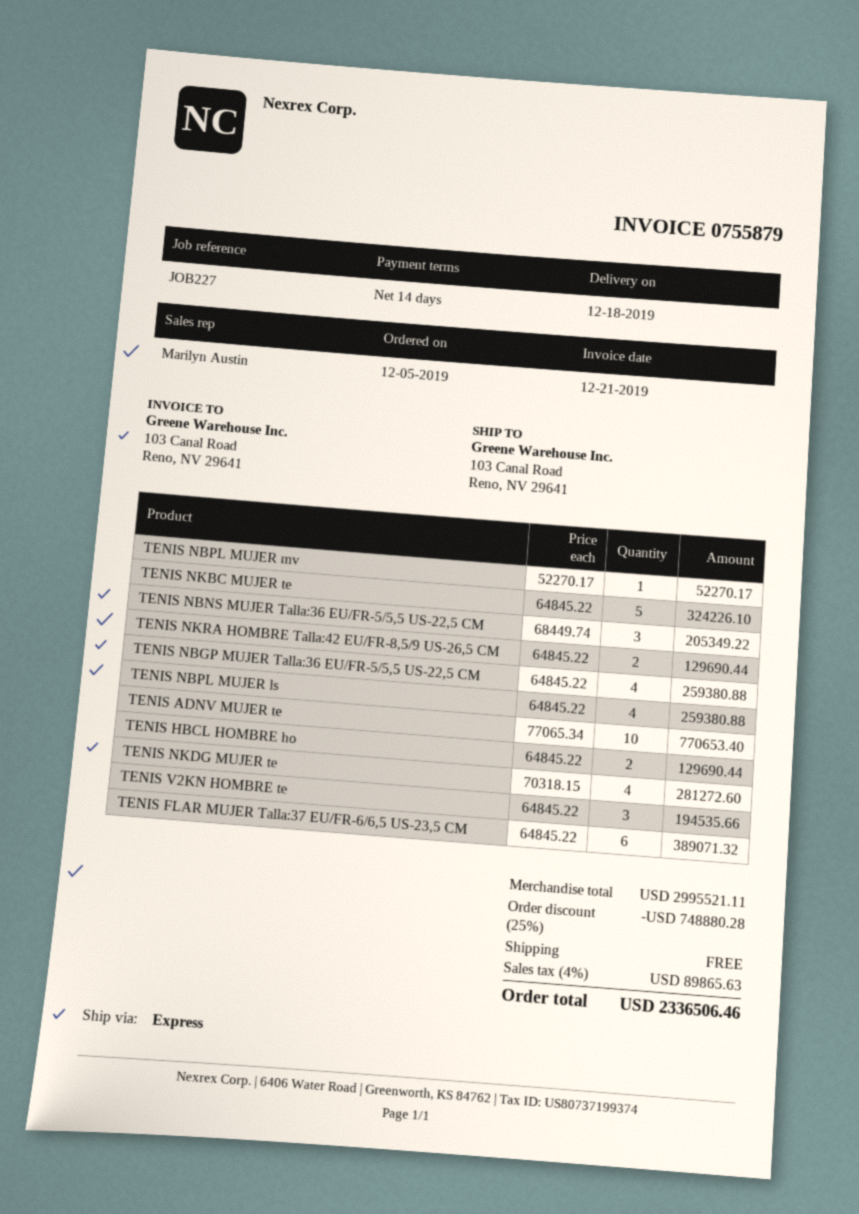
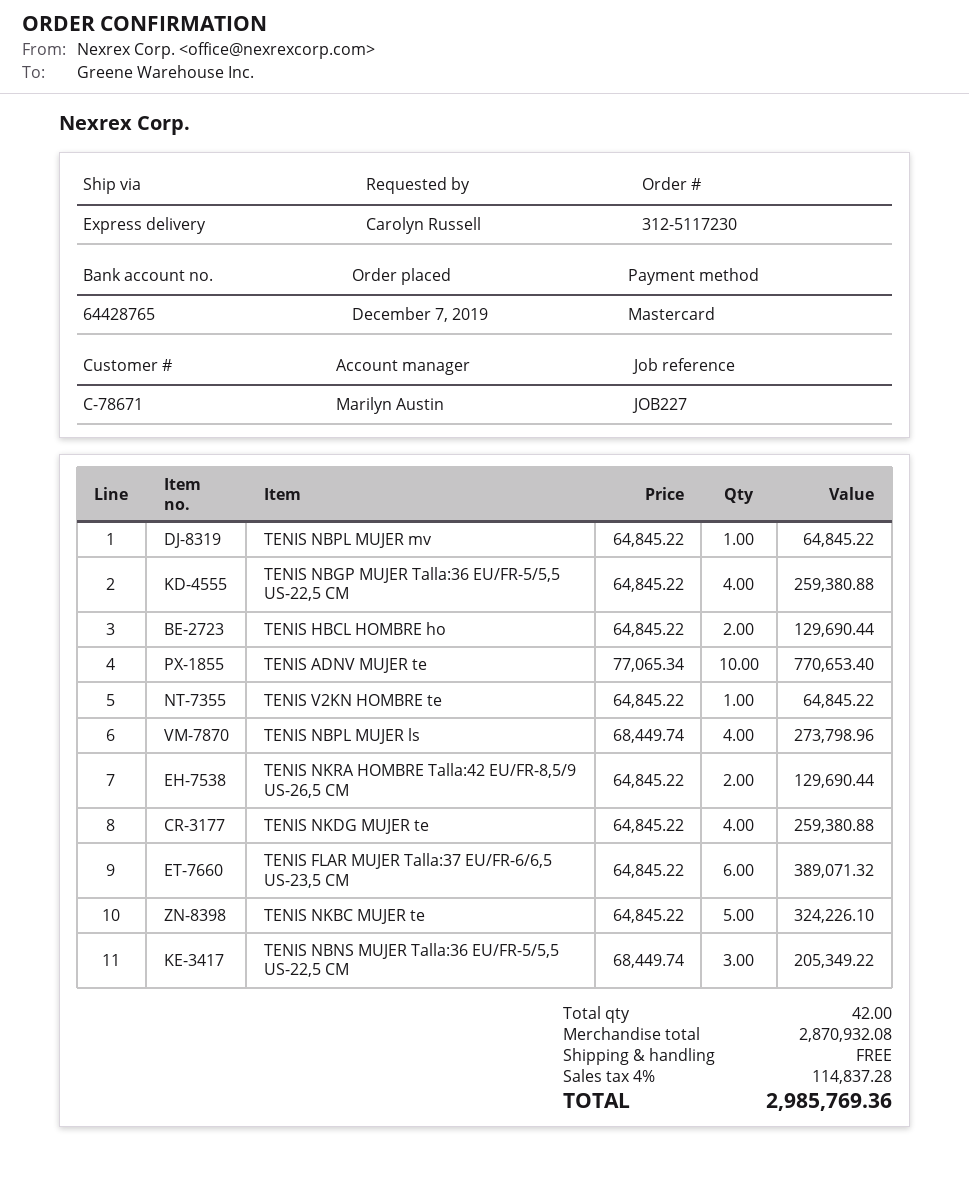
order date: 2019-12-05 -> 2019-12-07
TENIS NBPL MUJER mv: 1 x 52270.17 = 52270.17 -> 1 x 64845.22 = 64845.22
TENIS NBPL MUJER ls: 4 x 64845.22 = 259380.88 -> 4 x 68449.74 = 273798.96
TENIS NKDG MUJER te: 4 x 70318.15 = 281272.60 -> 4 x 64845.22 = 259380.88
TENIS V2KN HOMBRE te: 3 x 64845.22 = 194535.66 -> 1 x 64845.22 = 64845.22
subtotal: 2995521.11 -> 2870932.08
discount: 25% = 748880.28 -> none
tax: 4% = 89865.63 -> 4% = 114837.28
total: 2336506.46 -> 2985769.36

